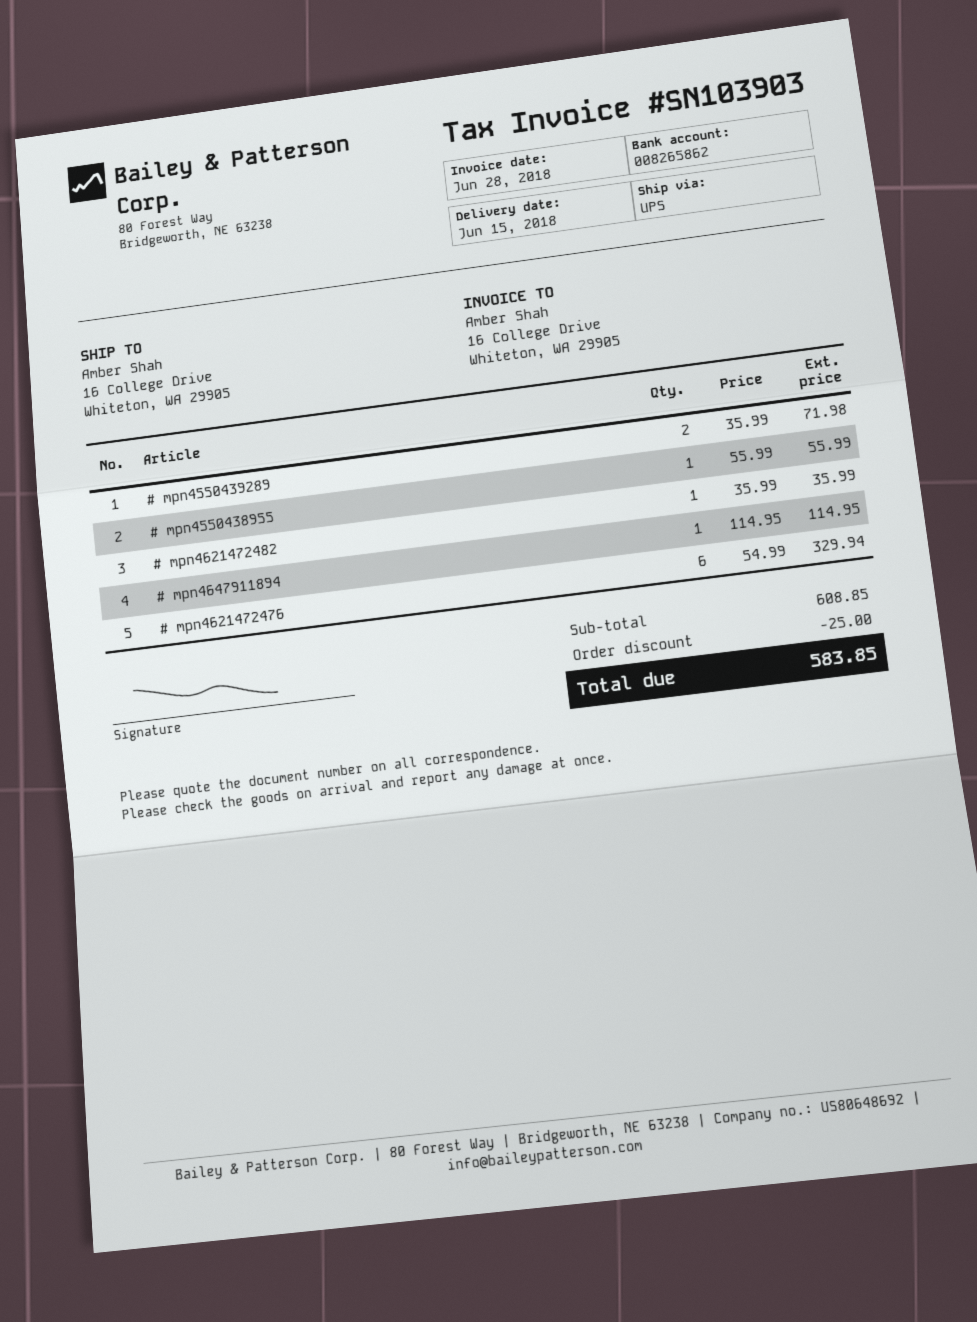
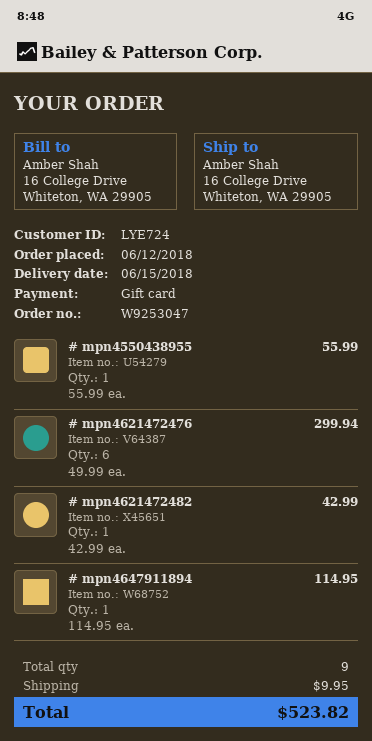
# mpn4550439289: 2 x 35.99 = 71.98 -> none
# mpn4621472482: 1 x 35.99 = 35.99 -> 1 x 42.99 = 42.99
# mpn4621472476: 6 x 54.99 = 329.94 -> 6 x 49.99 = 299.94
discount: 25.00 -> none
shipping: none -> 9.95
total: 583.85 -> 523.82

